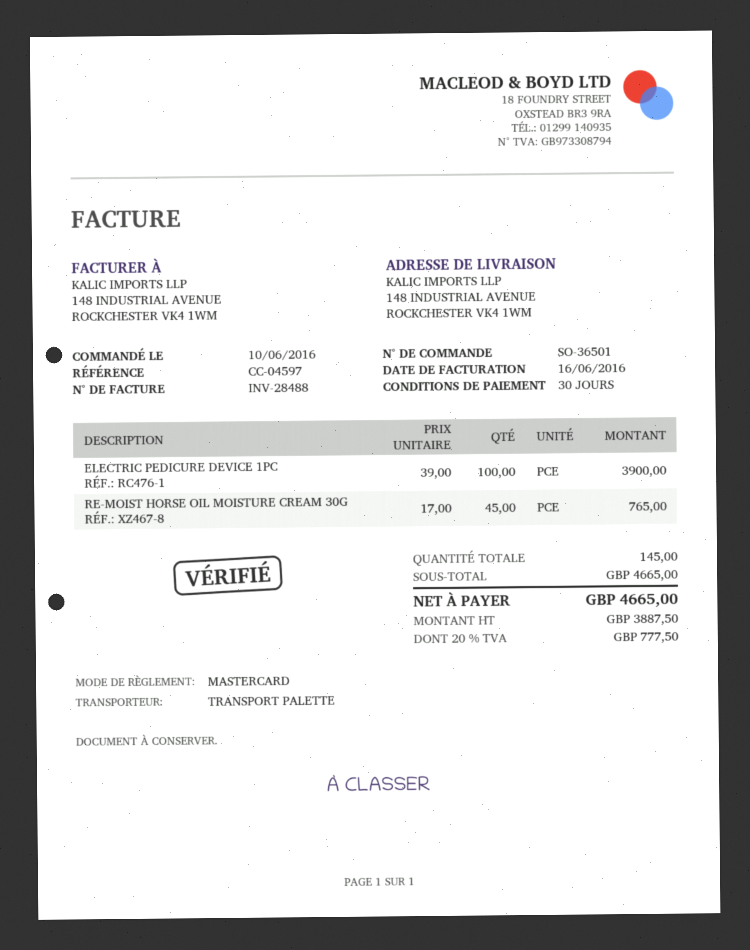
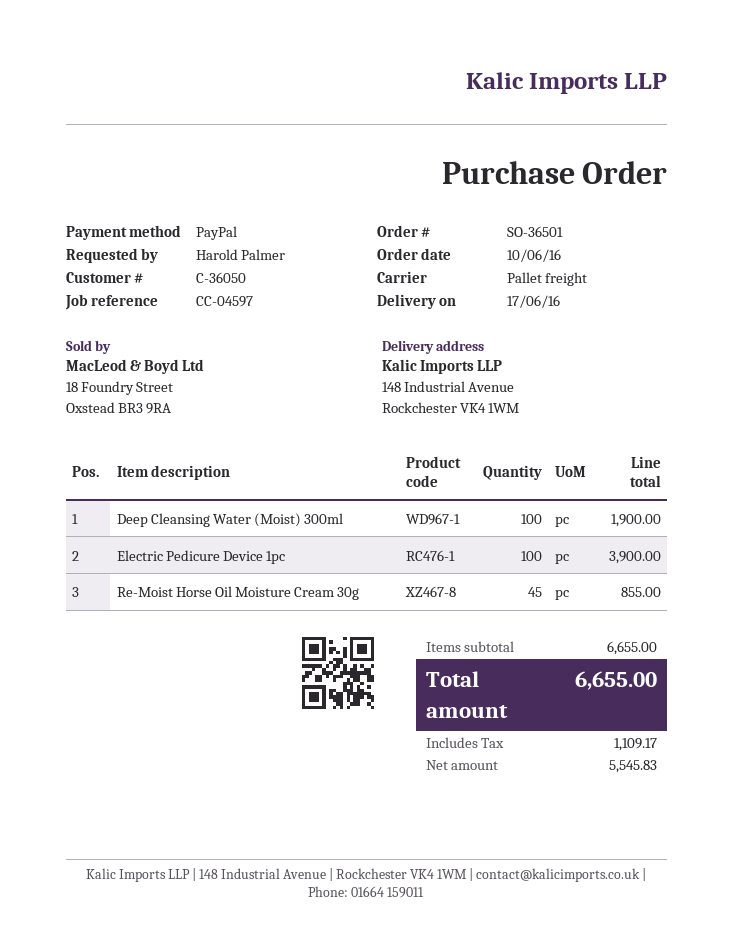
payment method: Mastercard -> PayPal
RE-MOIST HORSE OIL MOISTURE CREAM 30G: 45 for 765.00 -> 45 for 855.00
Deep Cleansing Water (Moist) 300ml: none -> 100 for 1900.00
subtotal: 4665.00 -> 6655.00
net: 3887.50 -> 5545.83
tax: 777.50 -> 1109.17
total: 4665.00 -> 6655.00

